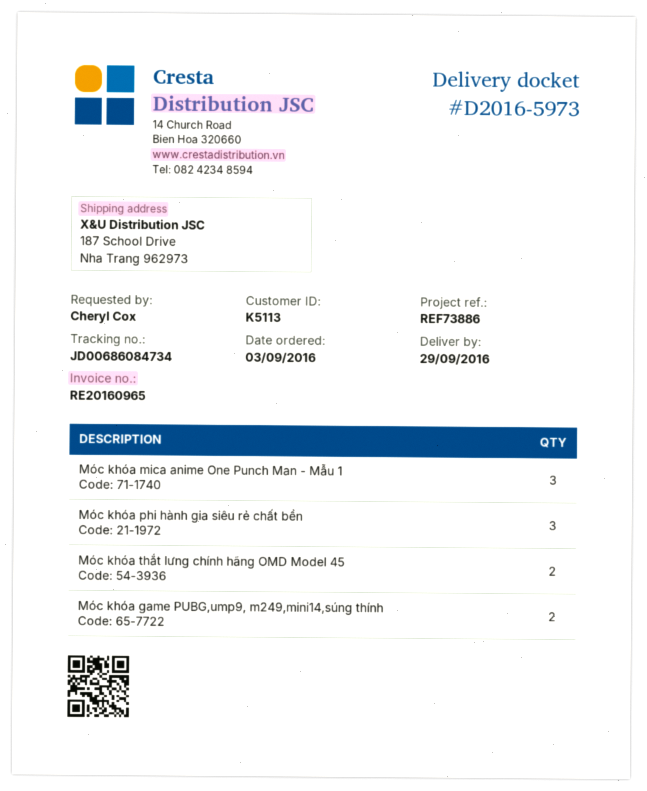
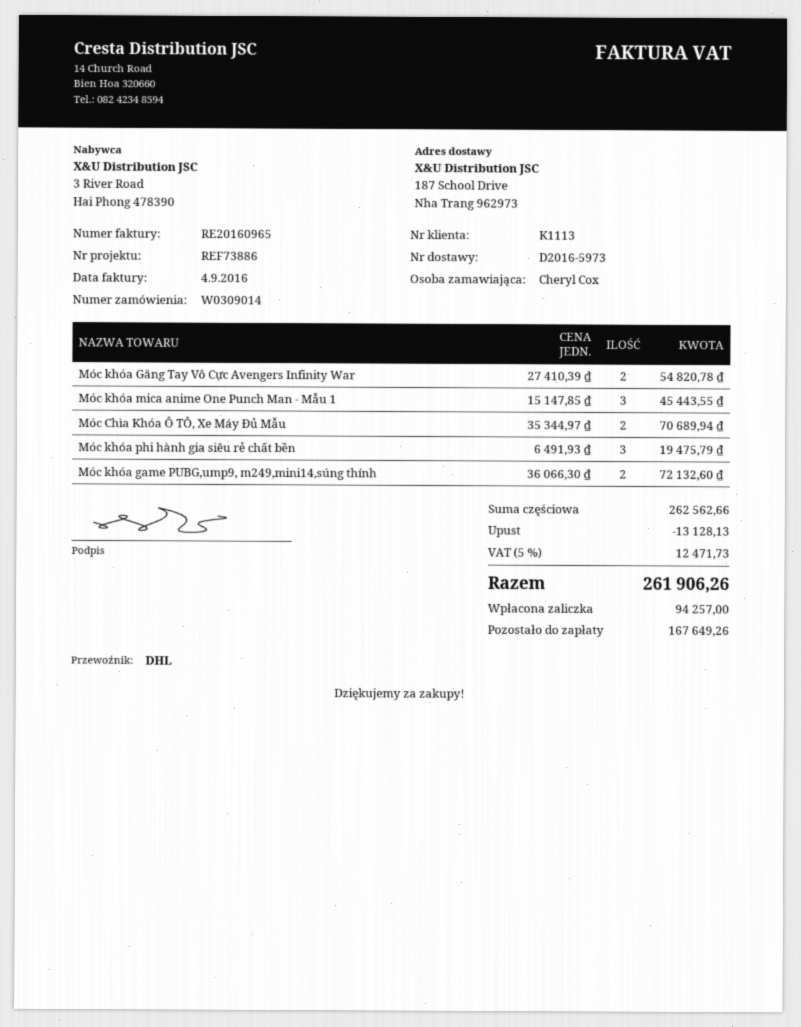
customer number: K5113 -> K1113
Móc khóa thắt lưng chính hãng OMD Model 45: 2 -> none
Móc khóa Găng Tay Vô Cực Avengers Infinity War: none -> 2
Móc Chìa Khóa Ô TÔ, Xe Máy Đủ Mẫu: none -> 2

